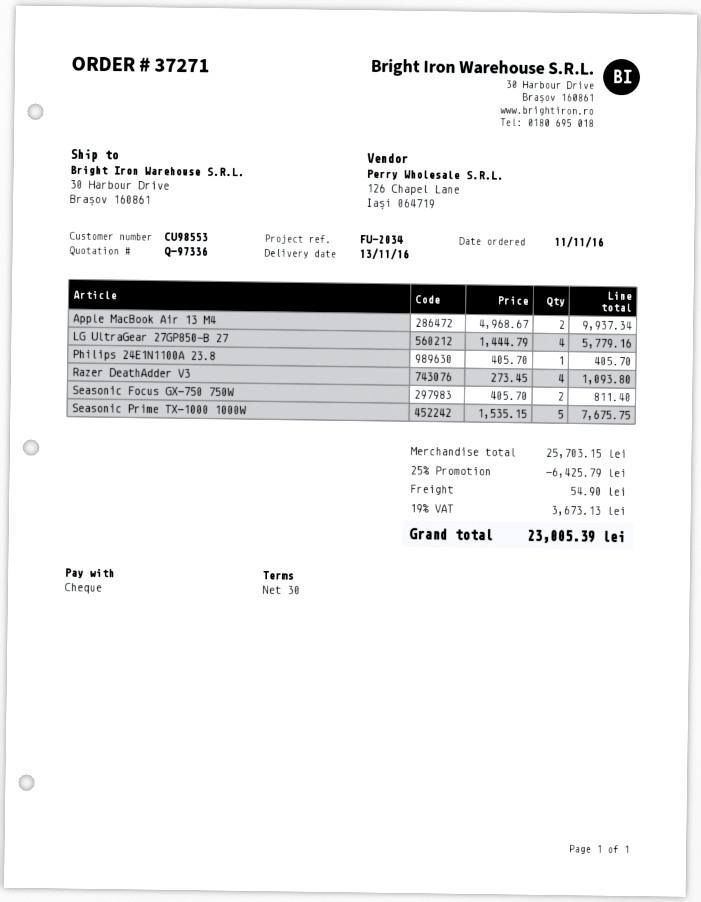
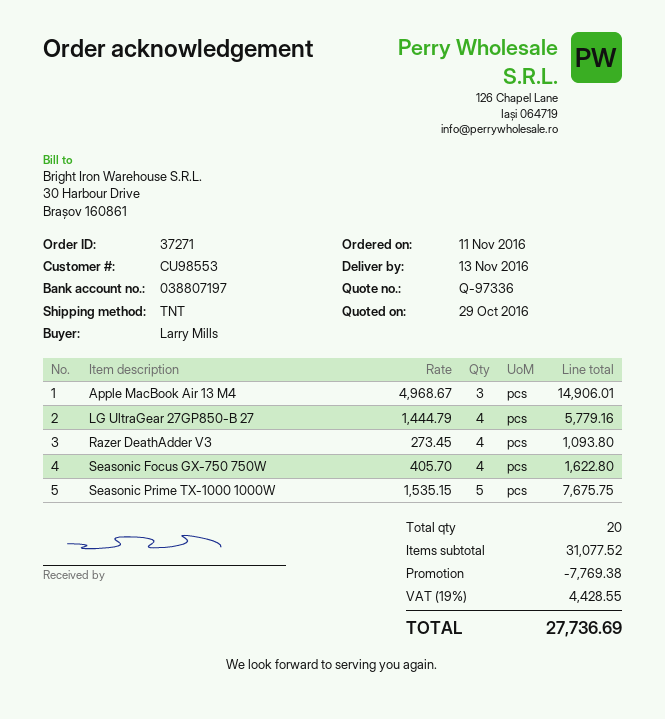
Apple MacBook Air 13 M4: 2 x 4968.67 = 9937.34 -> 3 x 4968.67 = 14906.01
Philips 24E1N1100A 23.8: 1 x 405.70 = 405.70 -> none
Seasonic Focus GX-750 750W: 2 x 405.70 = 811.40 -> 4 x 405.70 = 1622.80
subtotal: 25703.15 -> 31077.52
discount: 6425.79 -> 7769.38
shipping: 54.90 -> none
tax: 19% = 3673.13 -> 19% = 4428.55
total: 23005.39 -> 27736.69

